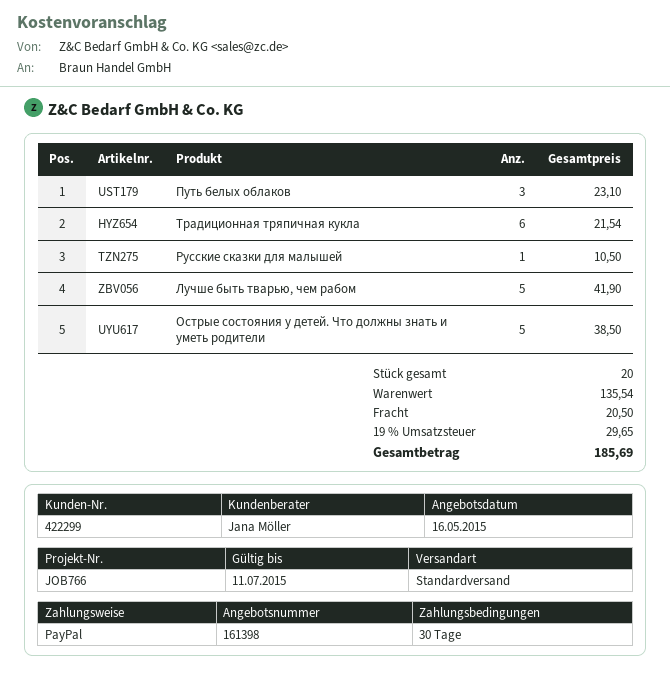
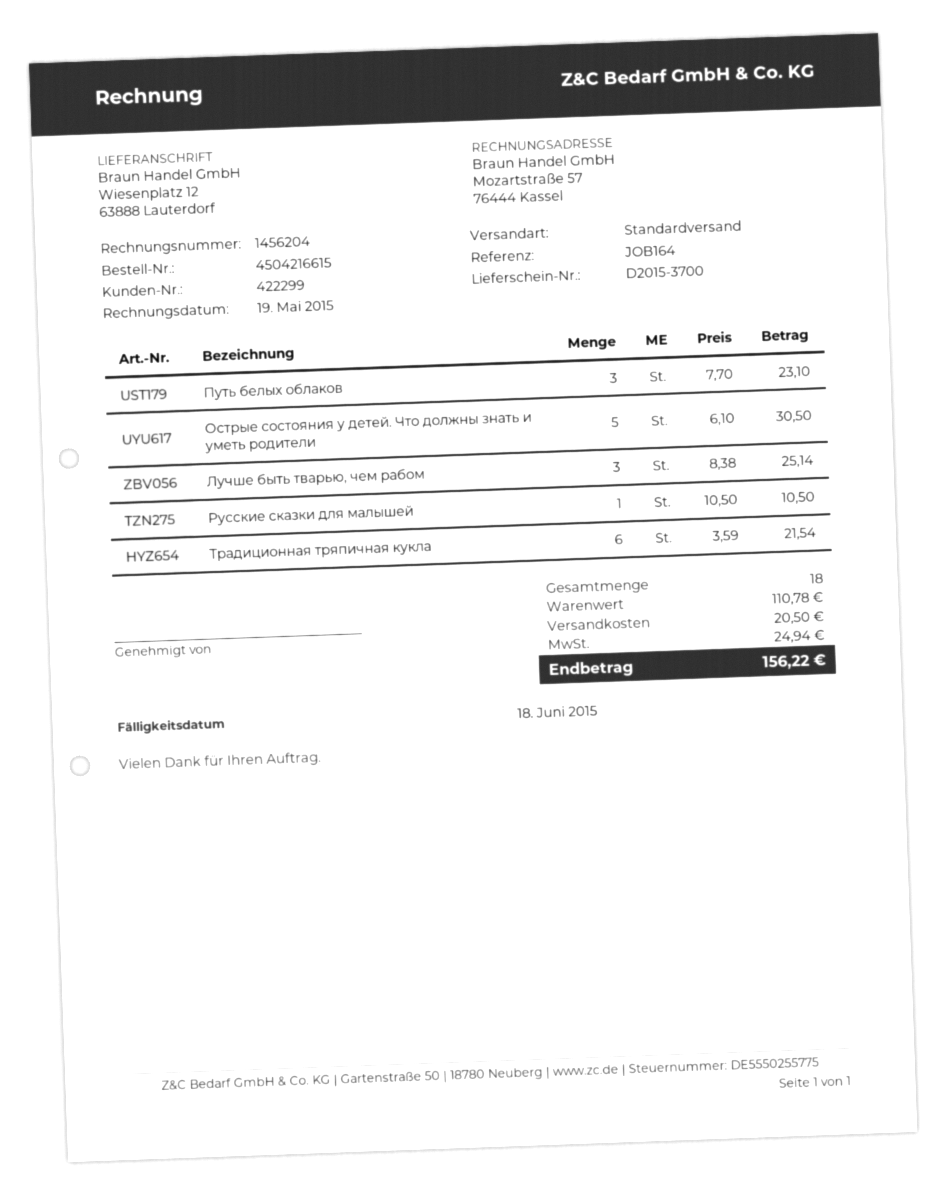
reference: JOB766 -> JOB164
Лучше быть тварью, чем рабом: 5 for 41.90 -> 3 for 25.14
Острые состояния у детей. Что должны знать и уметь родители: 5 for 38.50 -> 5 for 30.50
total quantity: 20 -> 18
subtotal: 135.54 -> 110.78
tax: 29.65 -> 24.94
total: 185.69 -> 156.22

